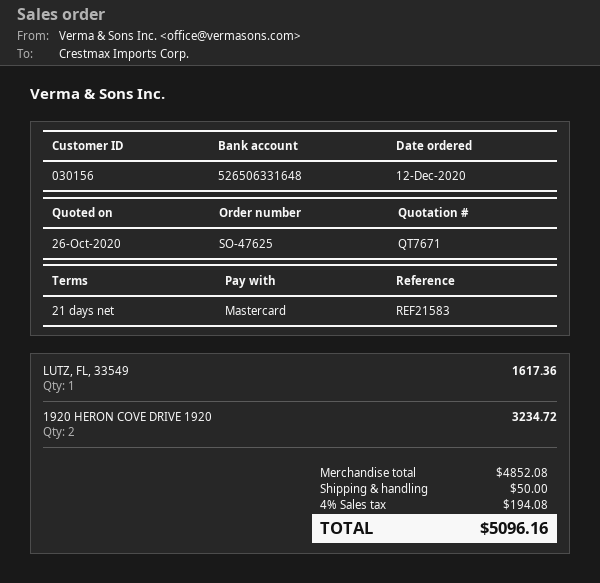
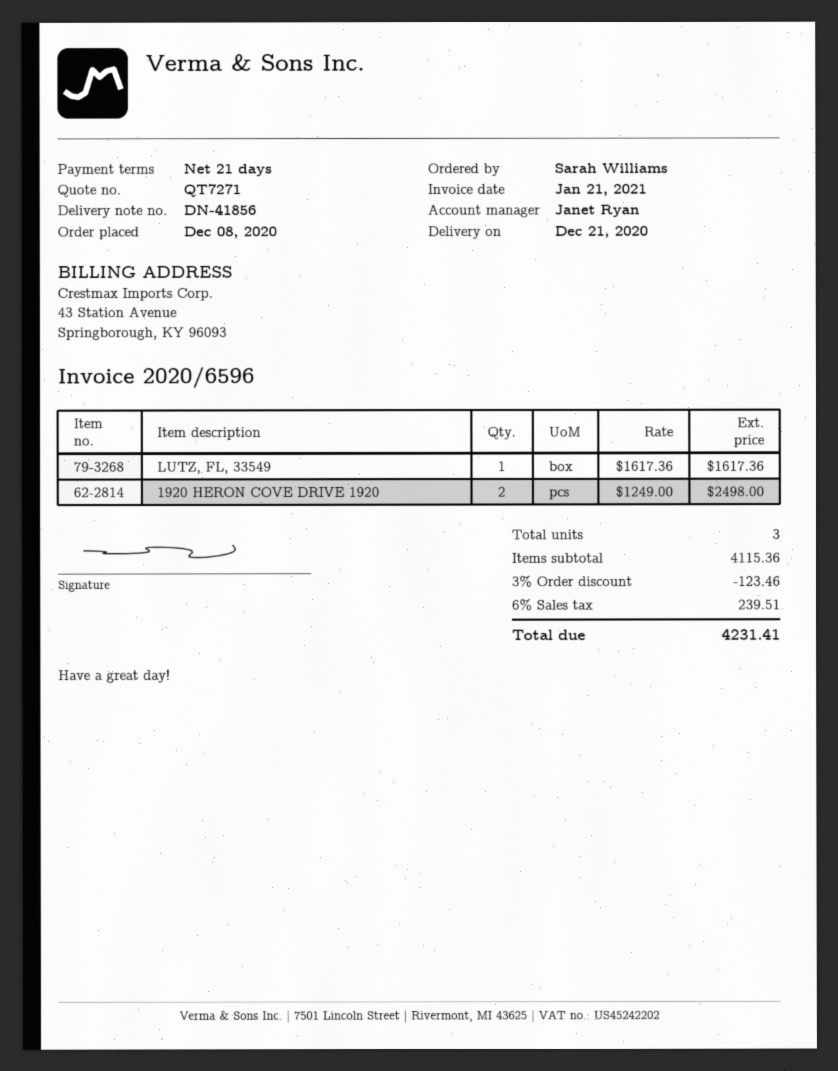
quote number: QT7671 -> QT7271
order date: 2020-12-12 -> 2020-12-08
1920 HERON COVE DRIVE 1920: 2 for 3234.72 -> 2 for 2498.00
subtotal: 4852.08 -> 4115.36
discount: none -> 3% = 123.46
shipping: 50.00 -> none
tax: 4% = 194.08 -> 6% = 239.51
total: 5096.16 -> 4231.41

